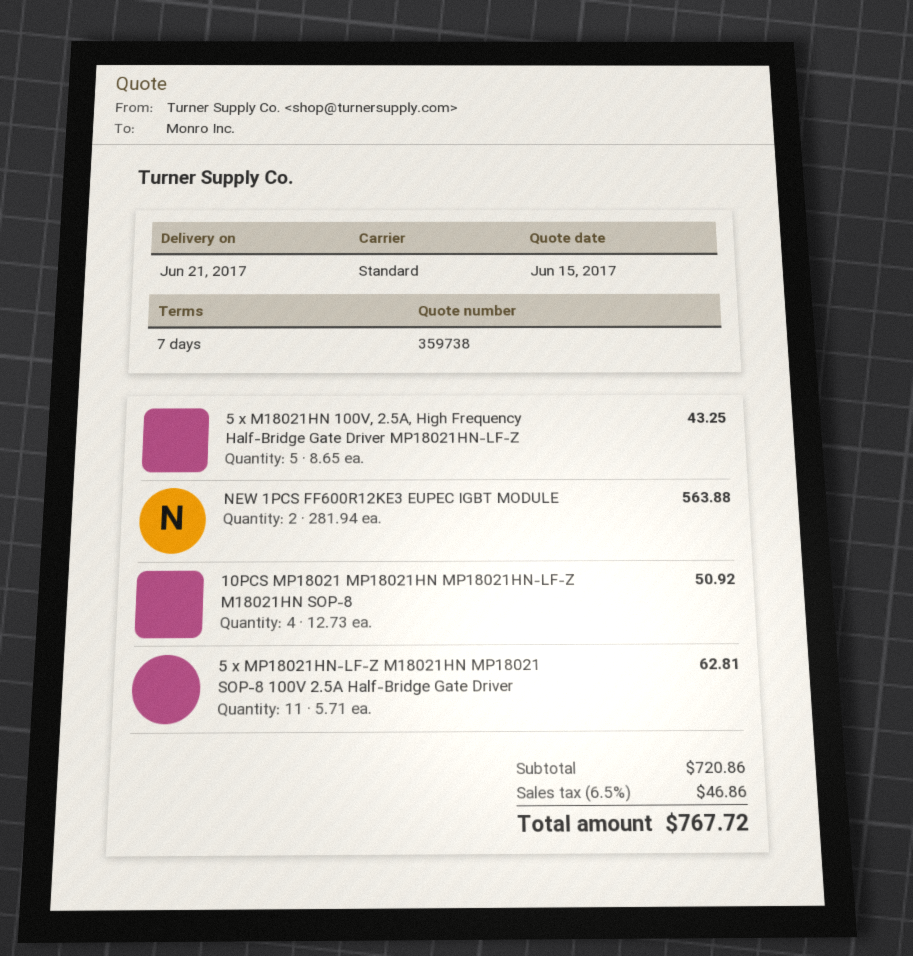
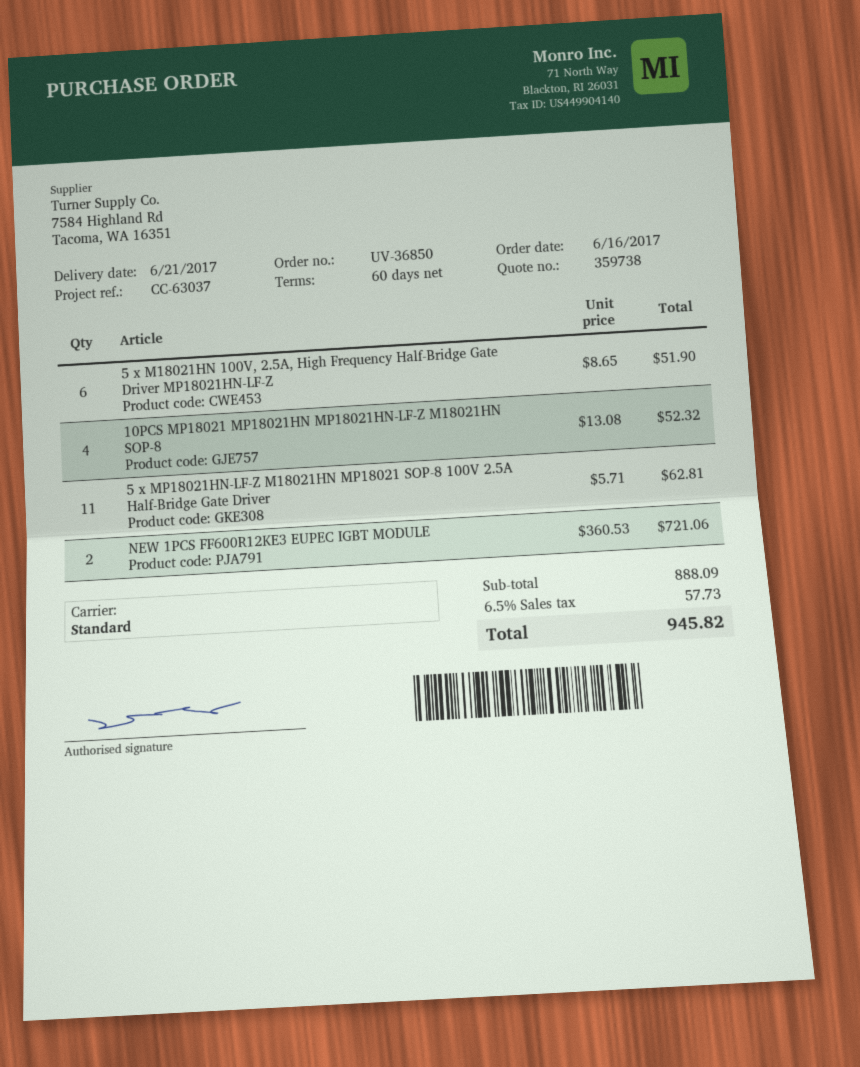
payment terms: 7 days -> 60 days
5 x M18021HN 100V, 2.5A, High Frequency Half-Bridge Gate Driver MP18021HN-LF-Z: 5 x 8.65 = 43.25 -> 6 x 8.65 = 51.90
NEW 1PCS FF600R12KE3 EUPEC IGBT MODULE: 2 x 281.94 = 563.88 -> 2 x 360.53 = 721.06
10PCS MP18021 MP18021HN MP18021HN-LF-Z M18021HN SOP-8: 4 x 12.73 = 50.92 -> 4 x 13.08 = 52.32
subtotal: 720.86 -> 888.09
tax: 6.5% = 46.86 -> 6.5% = 57.73
total: 767.72 -> 945.82

